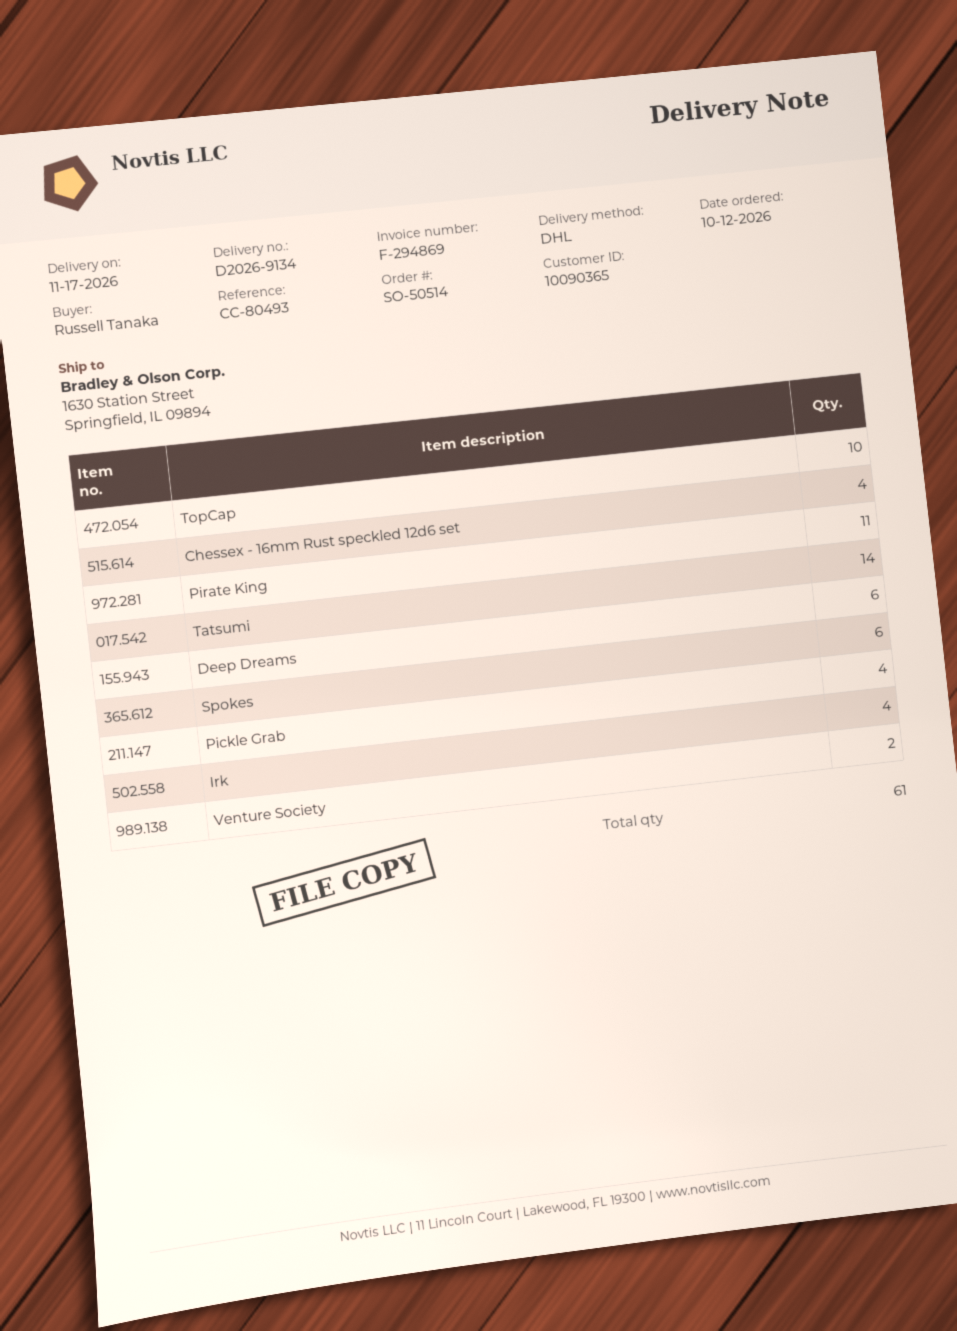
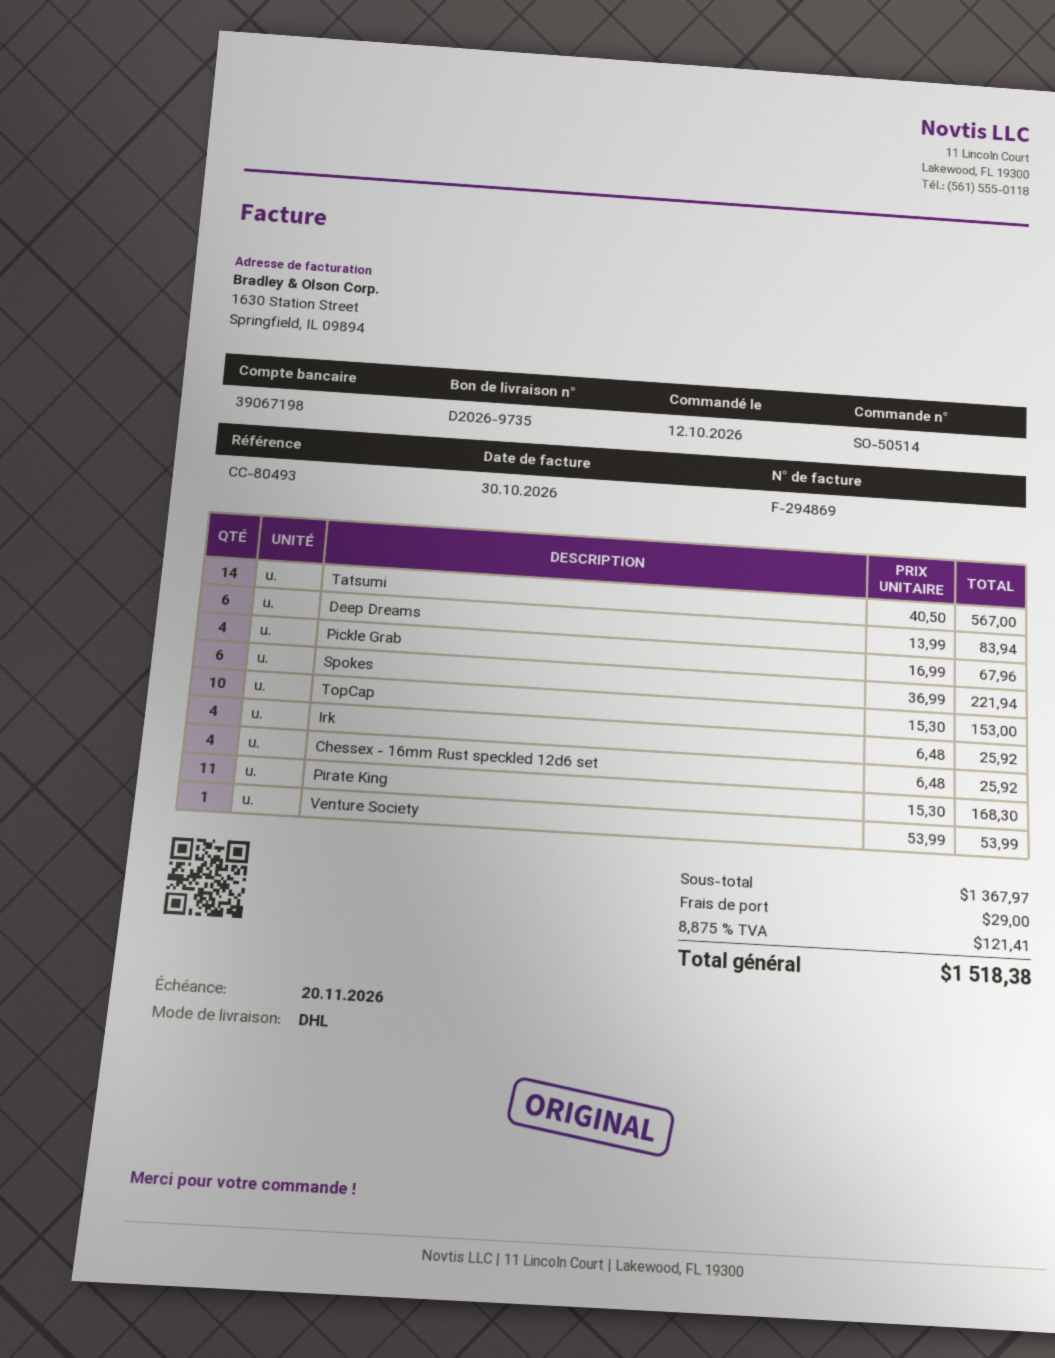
delivery note number: D2026-9134 -> D2026-9735
Venture Society: 2 -> 1

